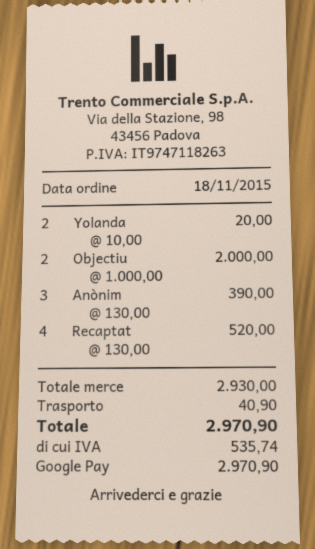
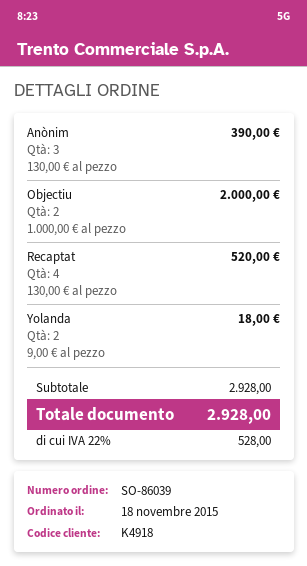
Yolanda: 2 x 10.00 = 20.00 -> 2 x 9.00 = 18.00
subtotal: 2930.00 -> 2928.00
shipping: 40.90 -> none
tax: 535.74 -> 528.00
total: 2970.90 -> 2928.00

